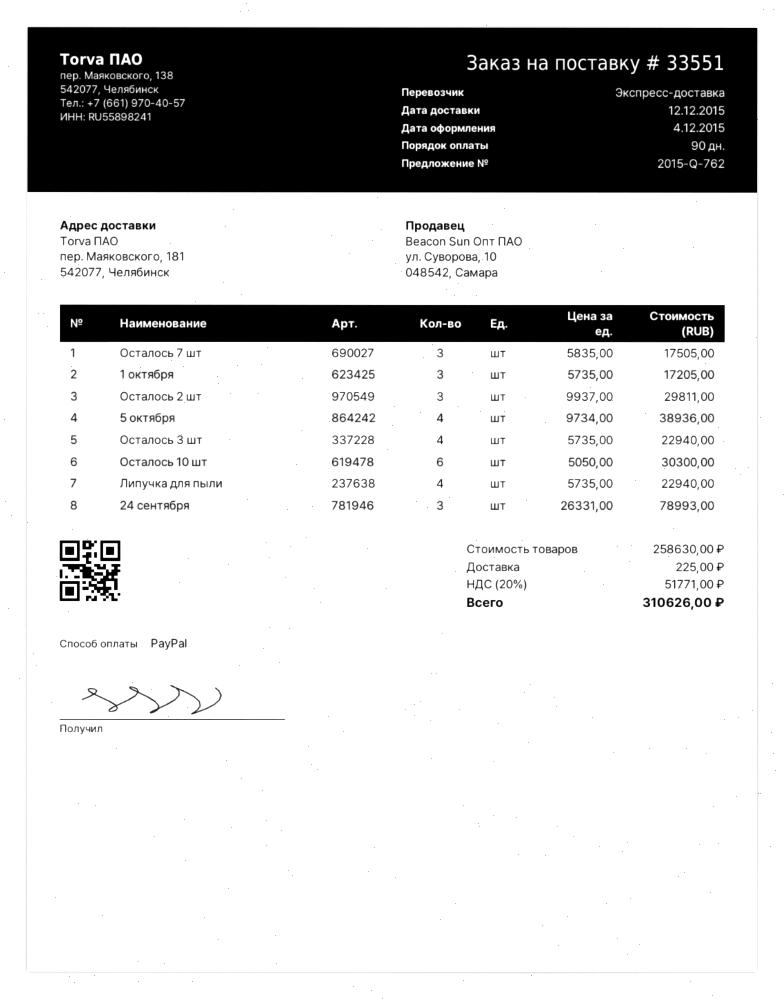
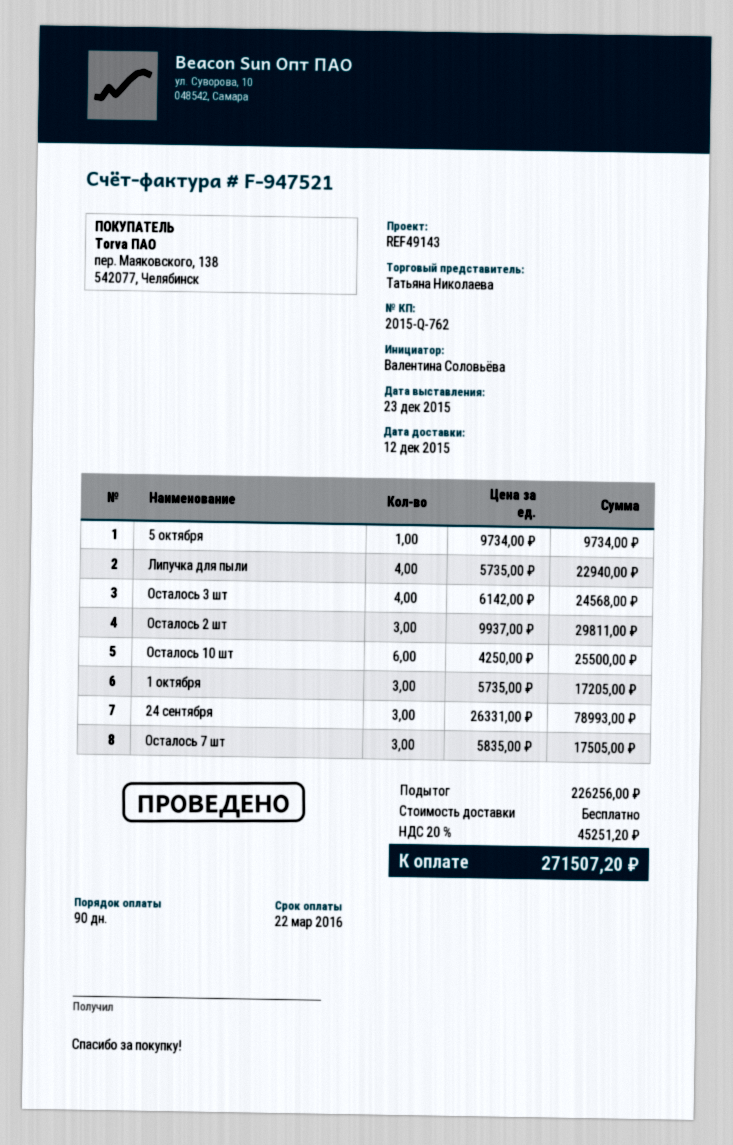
5 октября: 4 x 9734.00 = 38936.00 -> 1 x 9734.00 = 9734.00
Осталось 3 шт: 4 x 5735.00 = 22940.00 -> 4 x 6142.00 = 24568.00
Осталось 10 шт: 6 x 5050.00 = 30300.00 -> 6 x 4250.00 = 25500.00
subtotal: 258630.00 -> 226256.00
shipping: 225.00 -> 0.00
tax: 20% = 51771.00 -> 20% = 45251.20
total: 310626.00 -> 271507.20

